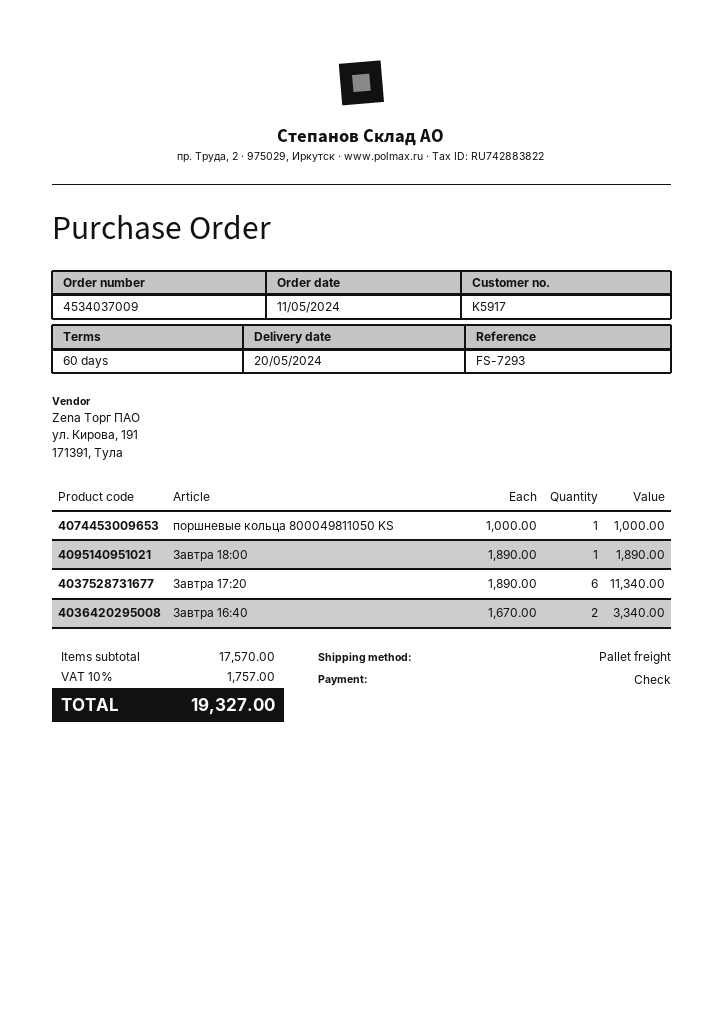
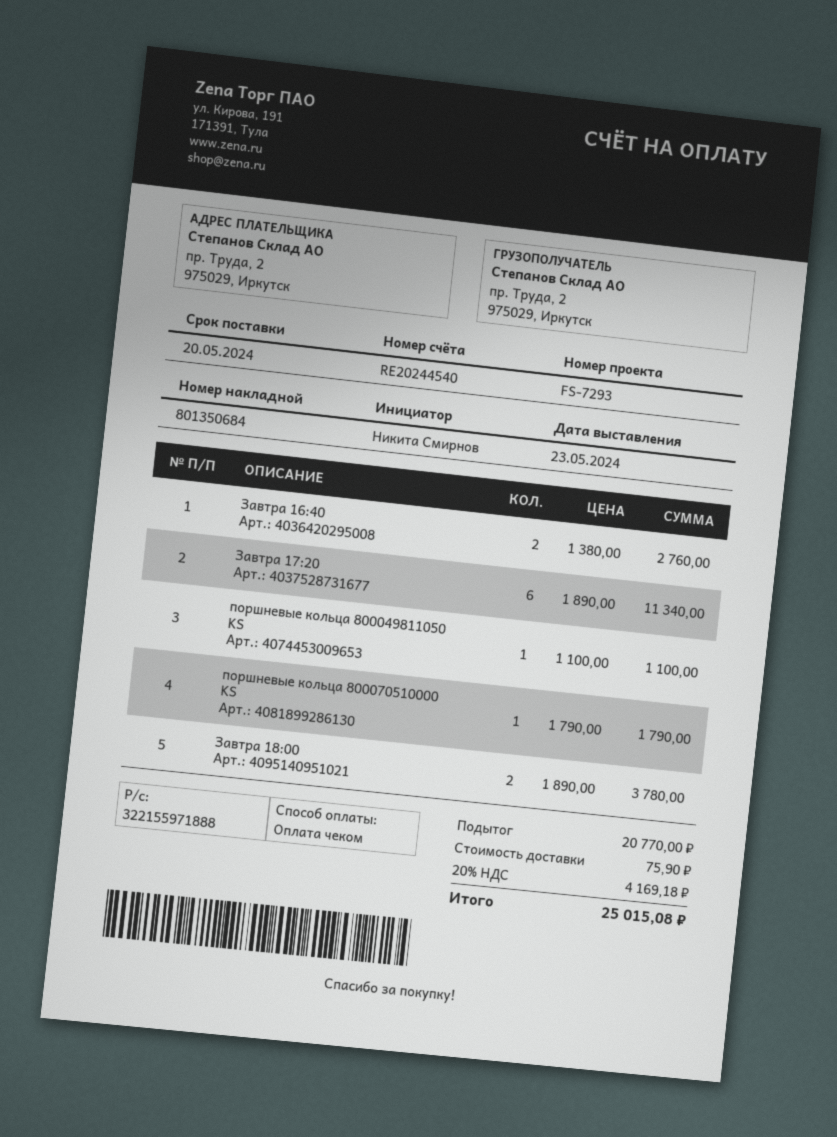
поршневые кольца 800049811050 KS: 1 x 1000.00 = 1000.00 -> 1 x 1100.00 = 1100.00
Завтра 18:00: 1 x 1890.00 = 1890.00 -> 2 x 1890.00 = 3780.00
Завтра 16:40: 2 x 1670.00 = 3340.00 -> 2 x 1380.00 = 2760.00
поршневые кольца 800070510000 KS: none -> 1 x 1790.00 = 1790.00
subtotal: 17570.00 -> 20770.00
shipping: none -> 75.90
tax: 10% = 1757.00 -> 20% = 4169.18
total: 19327.00 -> 25015.08

